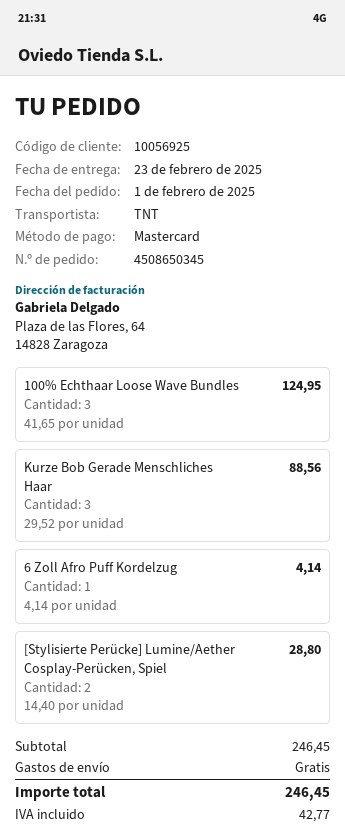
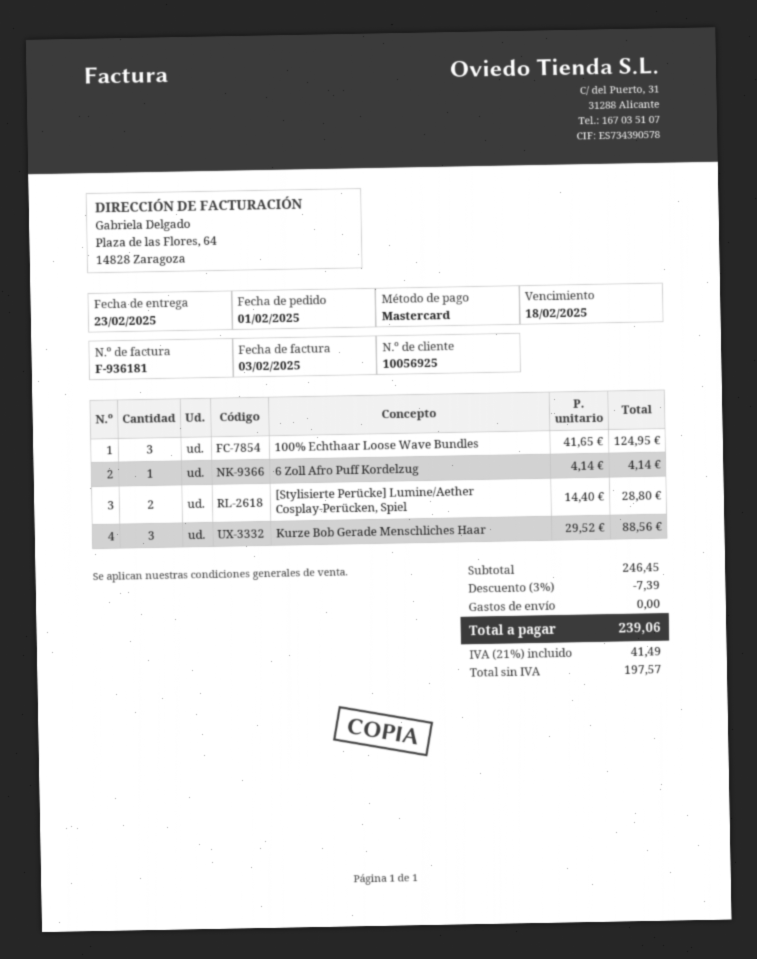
discount: none -> 3% = 7.39
tax: 42.77 -> 41.49
total: 246.45 -> 239.06

